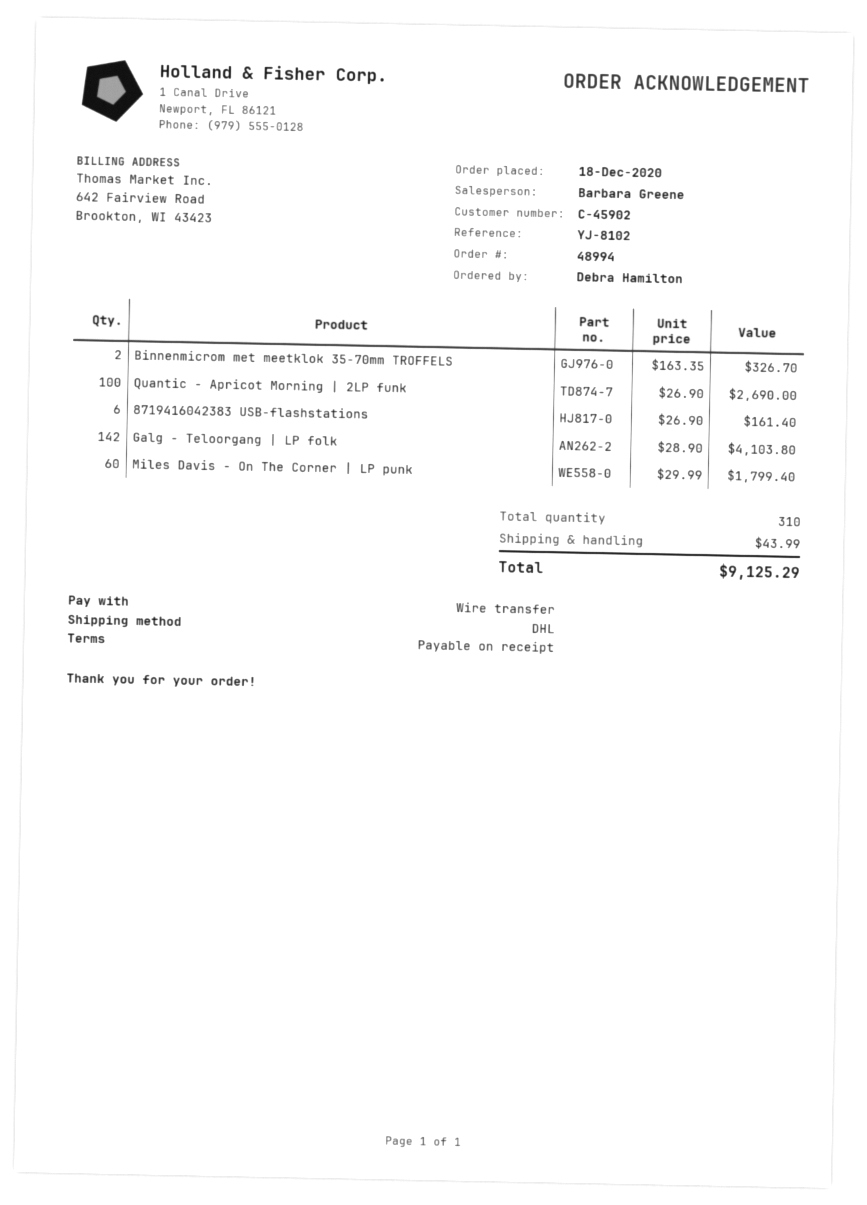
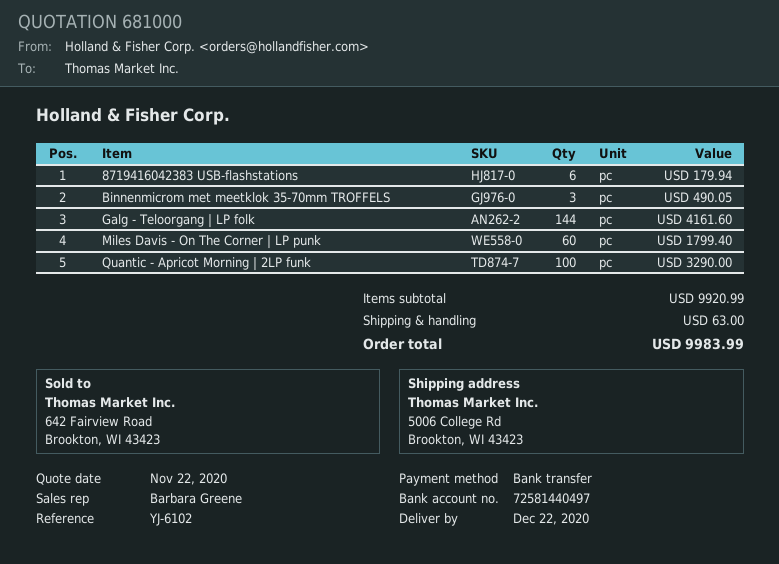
reference: YJ-8102 -> YJ-6102
Binnenmicrom met meetklok 35-70mm TROFFELS: 2 for 326.70 -> 3 for 490.05
Quantic - Apricot Morning | 2LP funk: 100 for 2690.00 -> 100 for 3290.00
8719416042383 USB-flashstations: 6 for 161.40 -> 6 for 179.94
Galg - Teloorgang | LP folk: 142 for 4103.80 -> 144 for 4161.60
shipping: 43.99 -> 63.00
total: 9125.29 -> 9983.99

